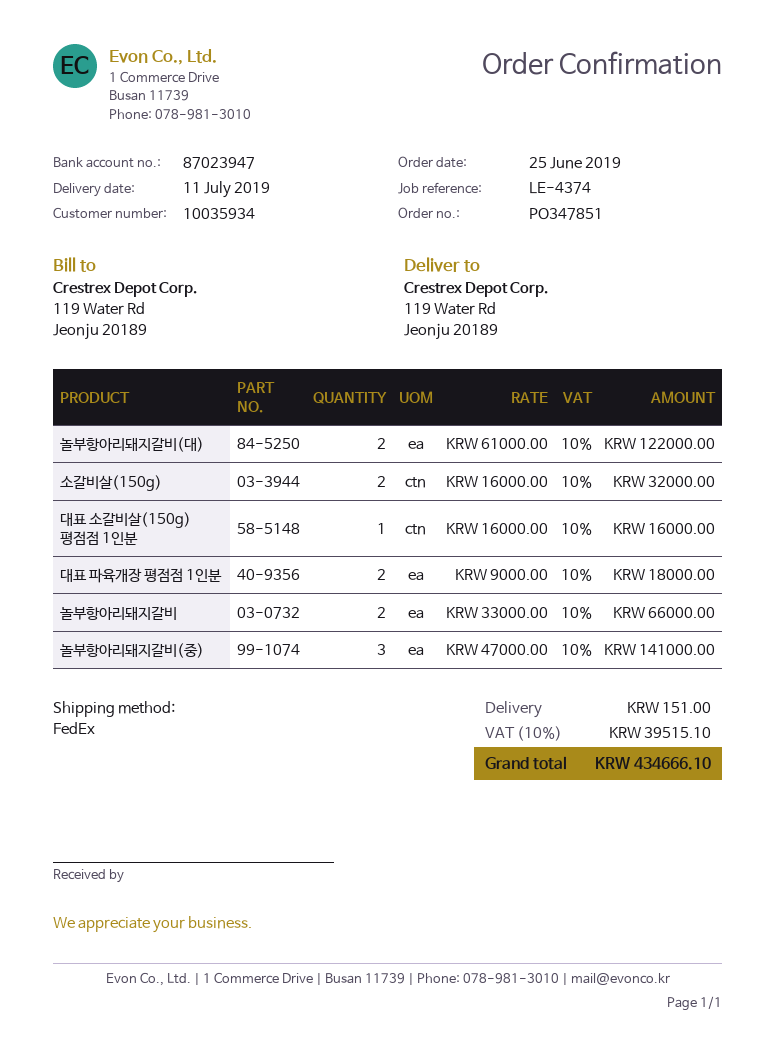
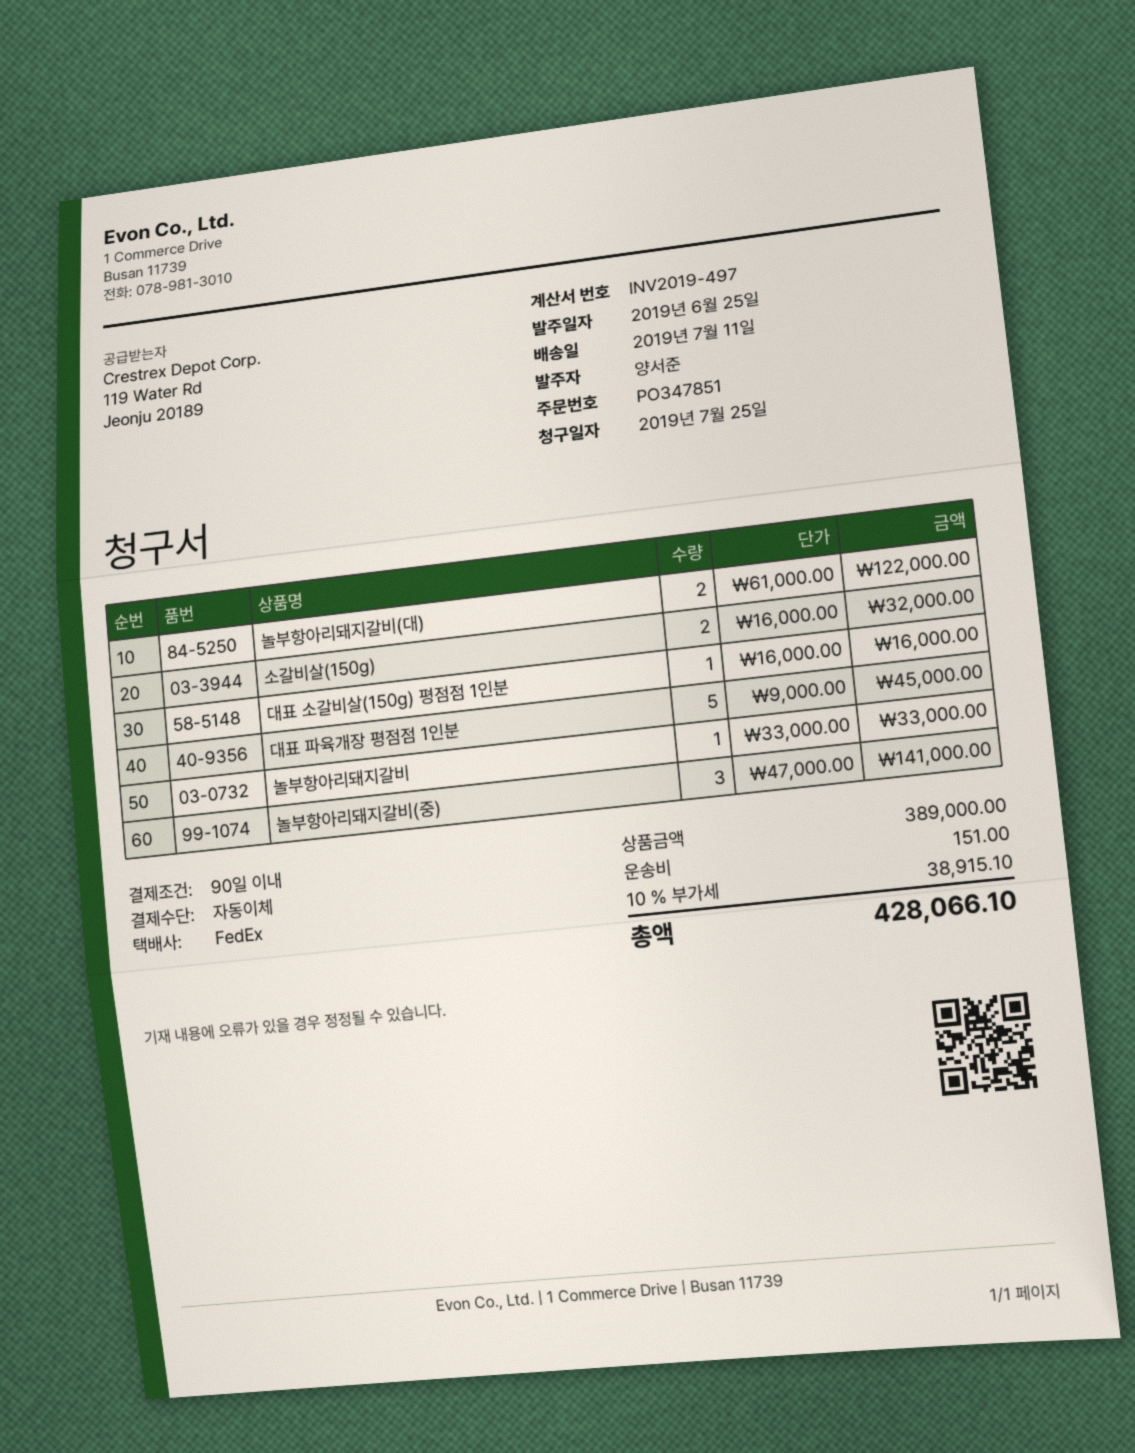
대표 파육개장 평점점 1인분: 2 x 9000.00 = 18000.00 -> 5 x 9000.00 = 45000.00
놀부항아리돼지갈비: 2 x 33000.00 = 66000.00 -> 1 x 33000.00 = 33000.00
tax: 10% = 39515.10 -> 10% = 38915.10
total: 434666.10 -> 428066.10

